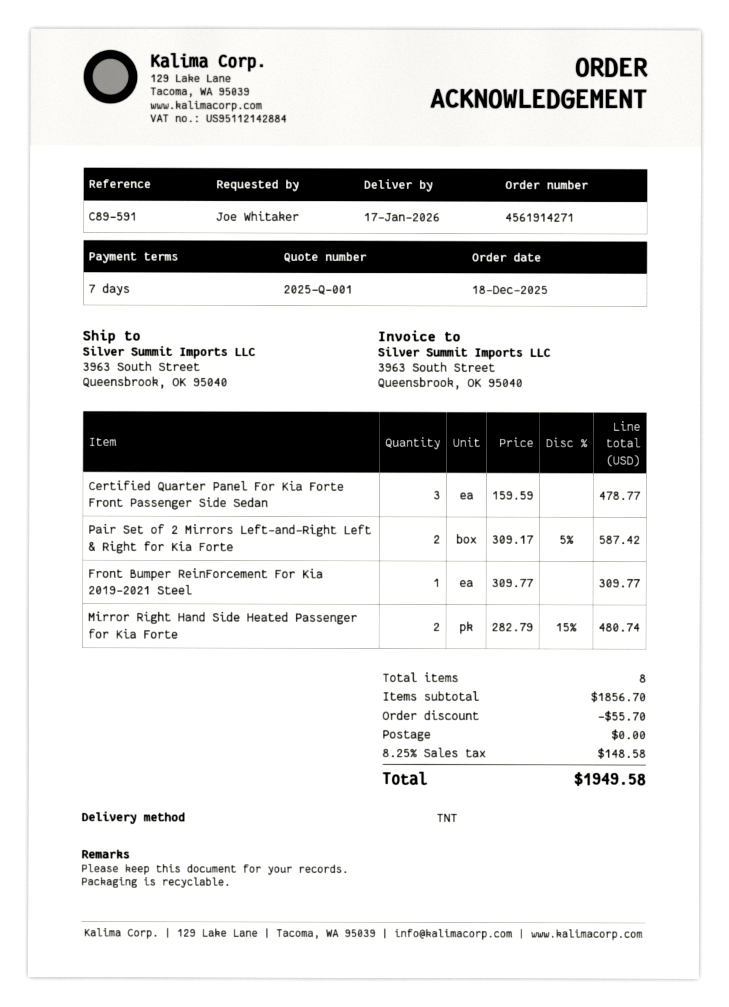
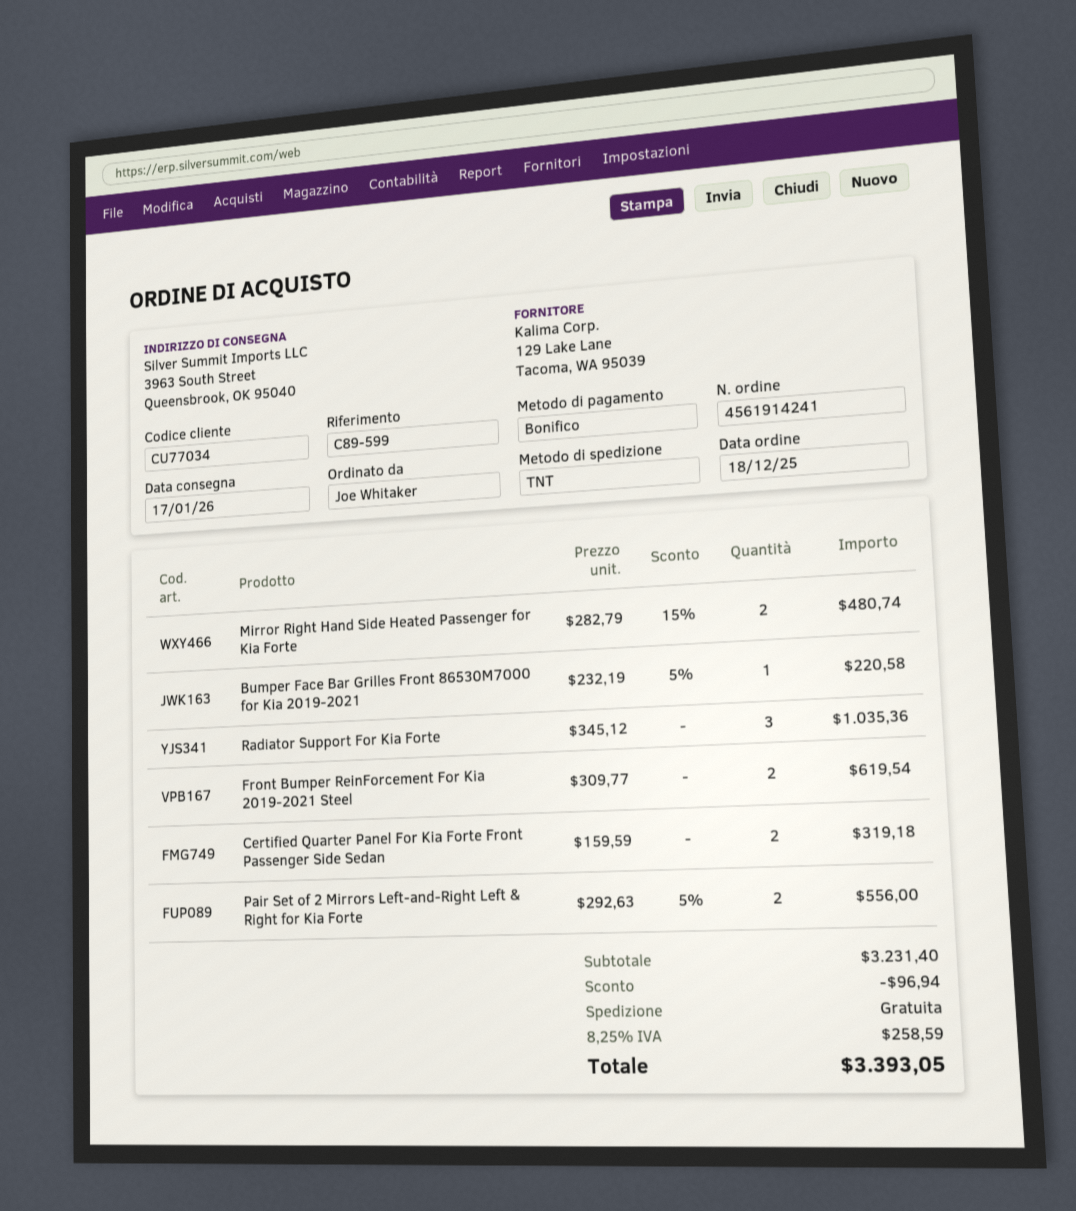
order number: 4561914271 -> 4561914241
reference: C89-591 -> C89-599
Certified Quarter Panel For Kia Forte Front Passenger Side Sedan: 3 x 159.59 = 478.77 -> 2 x 159.59 = 319.18
Pair Set of 2 Mirrors Left-and-Right Left & Right for Kia Forte: 2 x 309.17 - 5% = 587.42 -> 2 x 292.63 - 5% = 556.00
Front Bumper ReinForcement For Kia 2019-2021 Steel: 1 x 309.77 = 309.77 -> 2 x 309.77 = 619.54
Bumper Face Bar Grilles Front 86530M7000 for Kia 2019-2021: none -> 1 x 232.19 - 5% = 220.58
Radiator Support For Kia Forte: none -> 3 x 345.12 = 1035.36
subtotal: 1856.70 -> 3231.40
discount: 55.70 -> 96.94
tax: 8.25% = 148.58 -> 8.25% = 258.59
total: 1949.58 -> 3393.05

